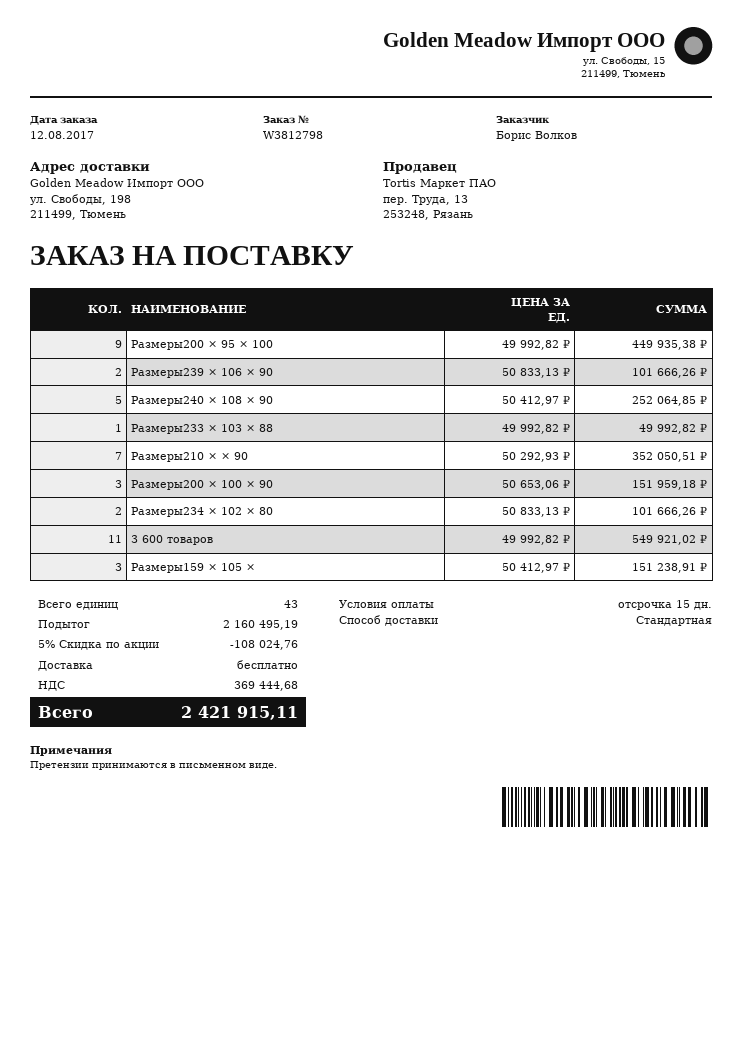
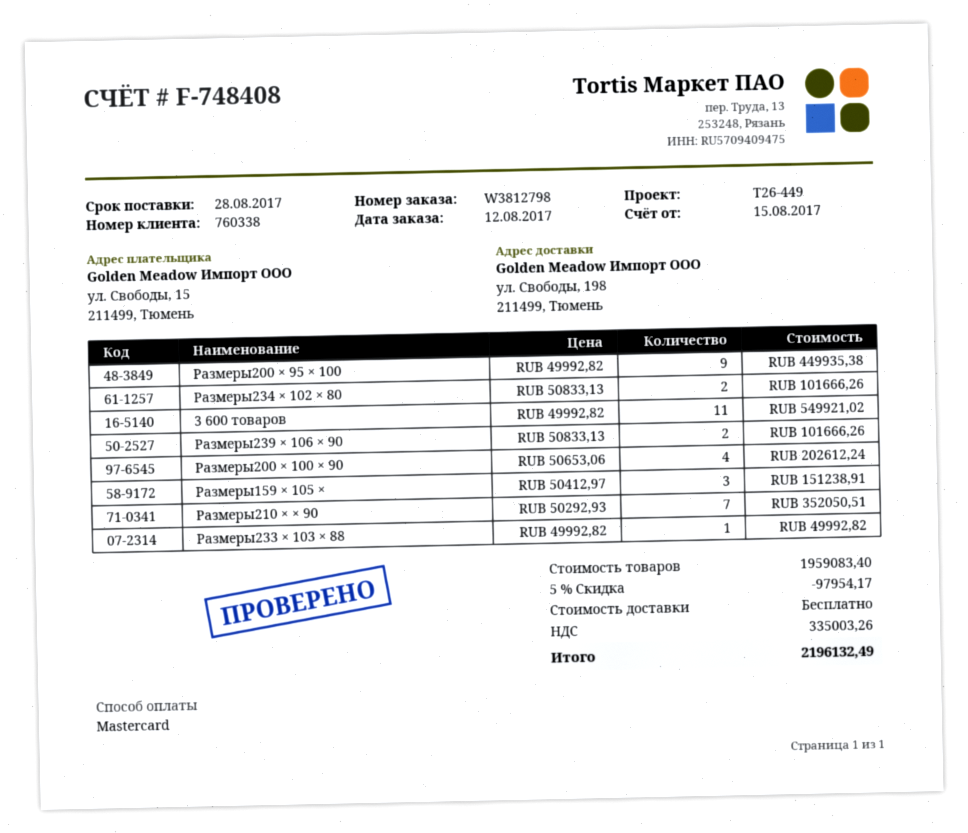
Размеры240 × 108 × 90: 5 x 50412.97 = 252064.85 -> none
Размеры200 × 100 × 90: 3 x 50653.06 = 151959.18 -> 4 x 50653.06 = 202612.24
subtotal: 2160495.19 -> 1959083.40
discount: 5% = 108024.76 -> 5% = 97954.17
tax: 369444.68 -> 335003.26
total: 2421915.11 -> 2196132.49

